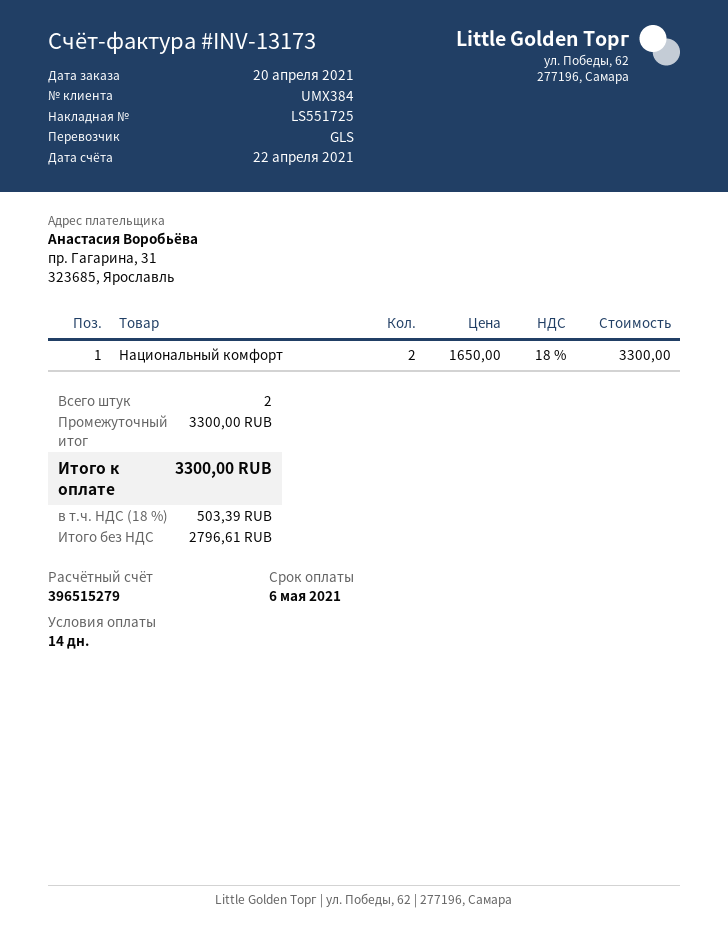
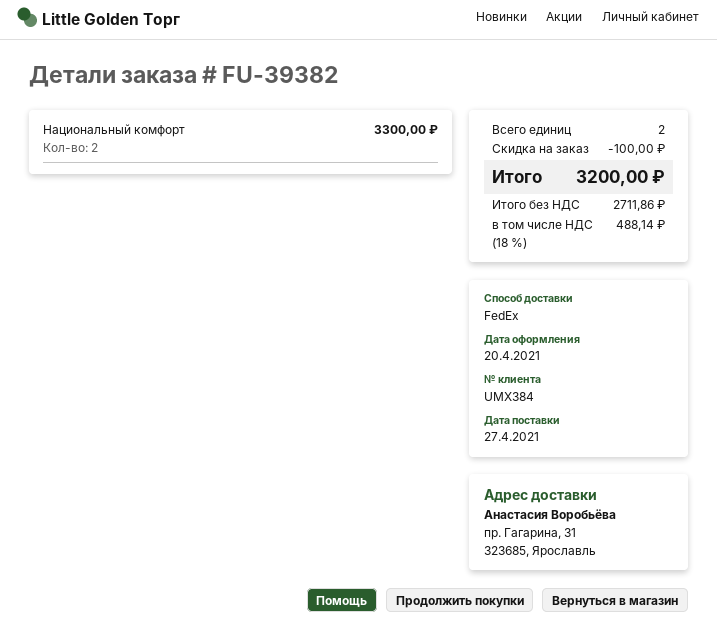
shipping method: GLS -> FedEx
discount: none -> 100.00
net: 2796.61 -> 2711.86
tax: 18% = 503.39 -> 18% = 488.14
total: 3300.00 -> 3200.00

